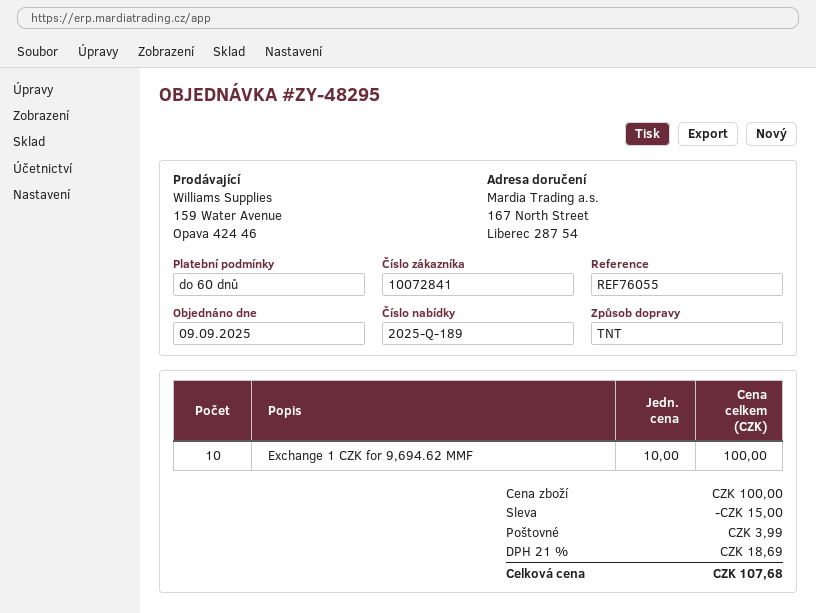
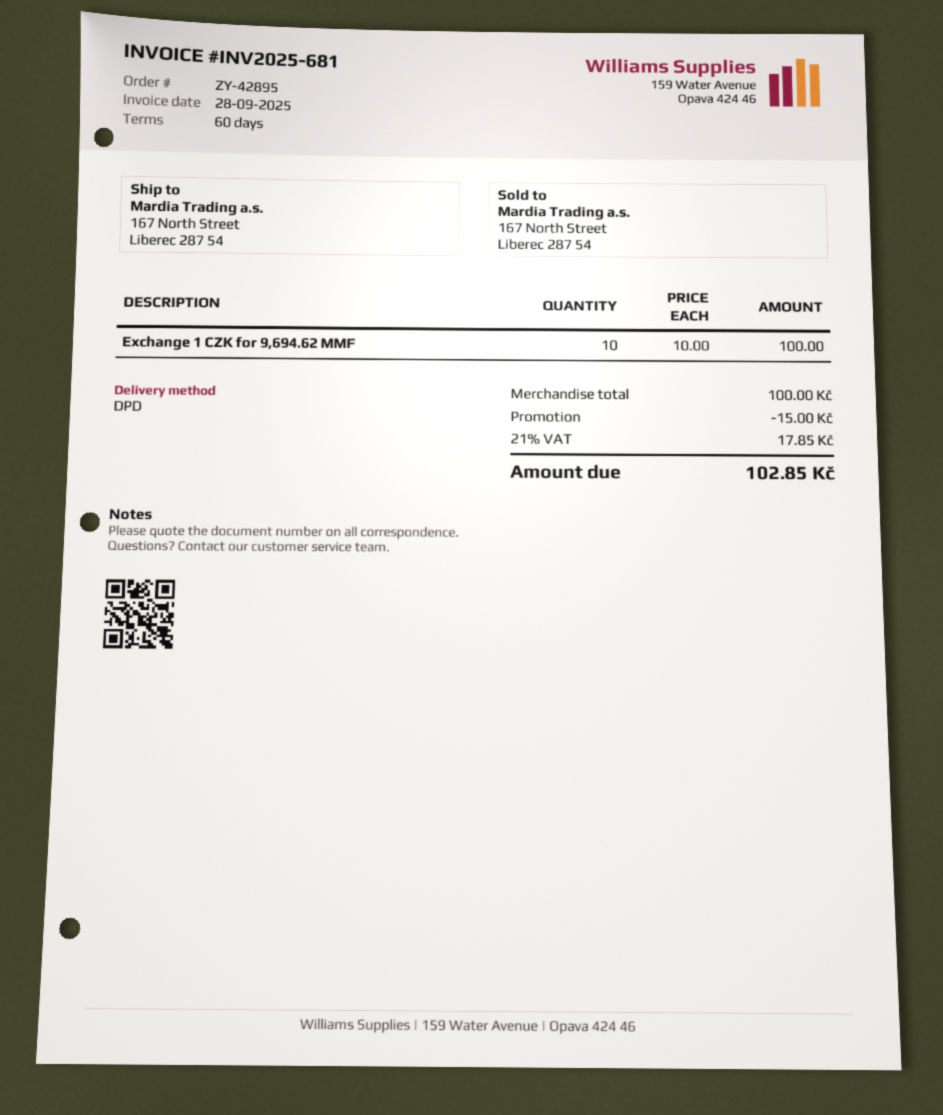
order number: ZY-48295 -> ZY-42895
shipping method: TNT -> DPD
shipping: 3.99 -> none
tax: 21% = 18.69 -> 21% = 17.85
total: 107.68 -> 102.85

